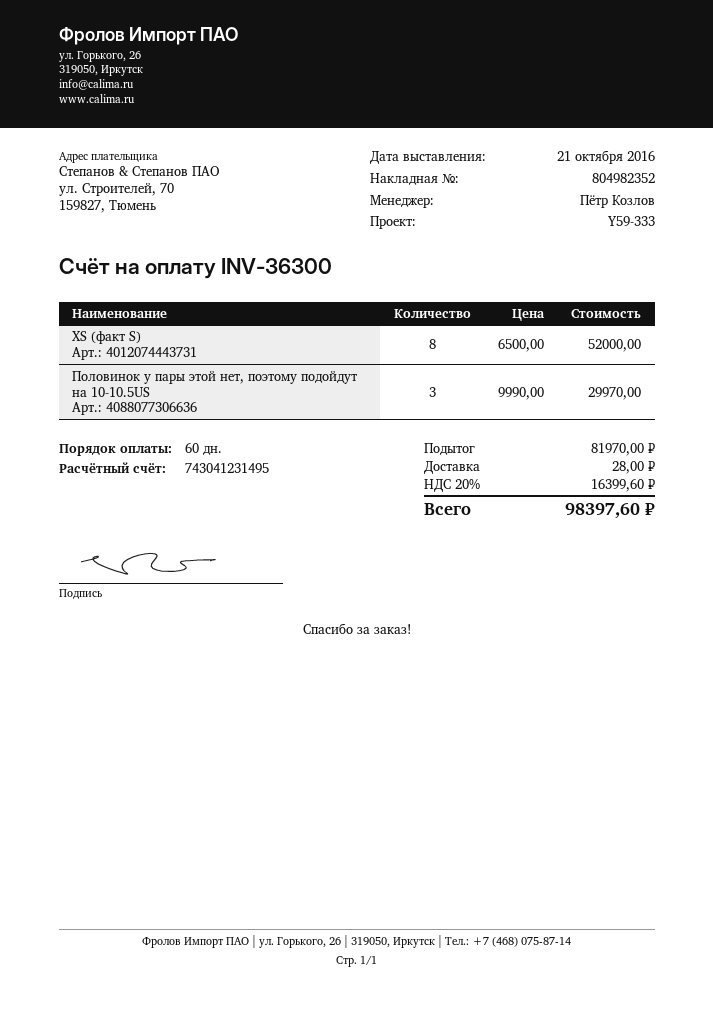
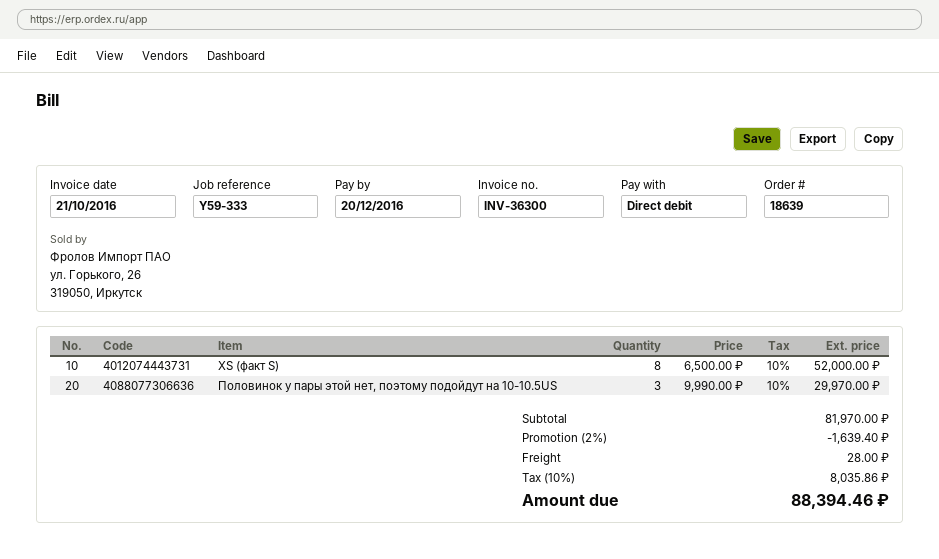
discount: none -> 2% = 1639.40
tax: 20% = 16399.60 -> 10% = 8035.86
total: 98397.60 -> 88394.46

